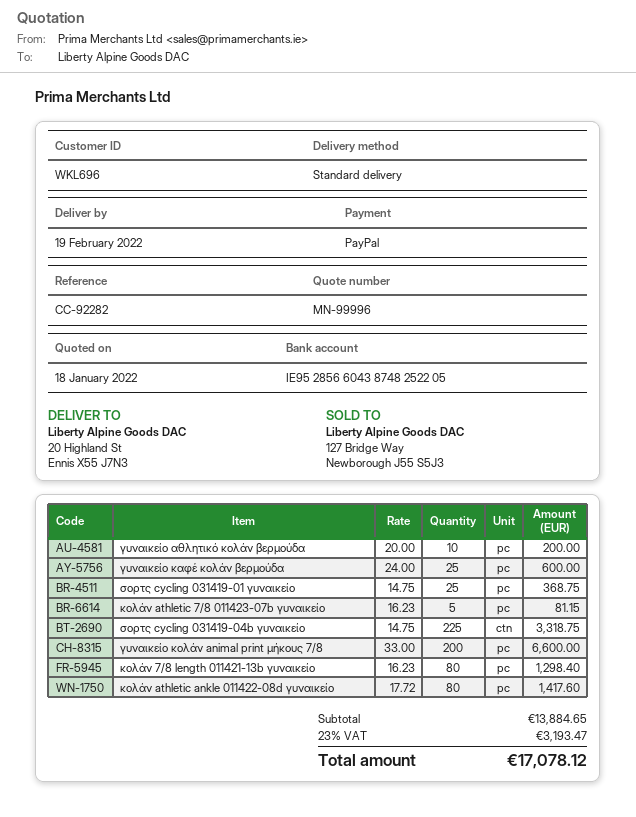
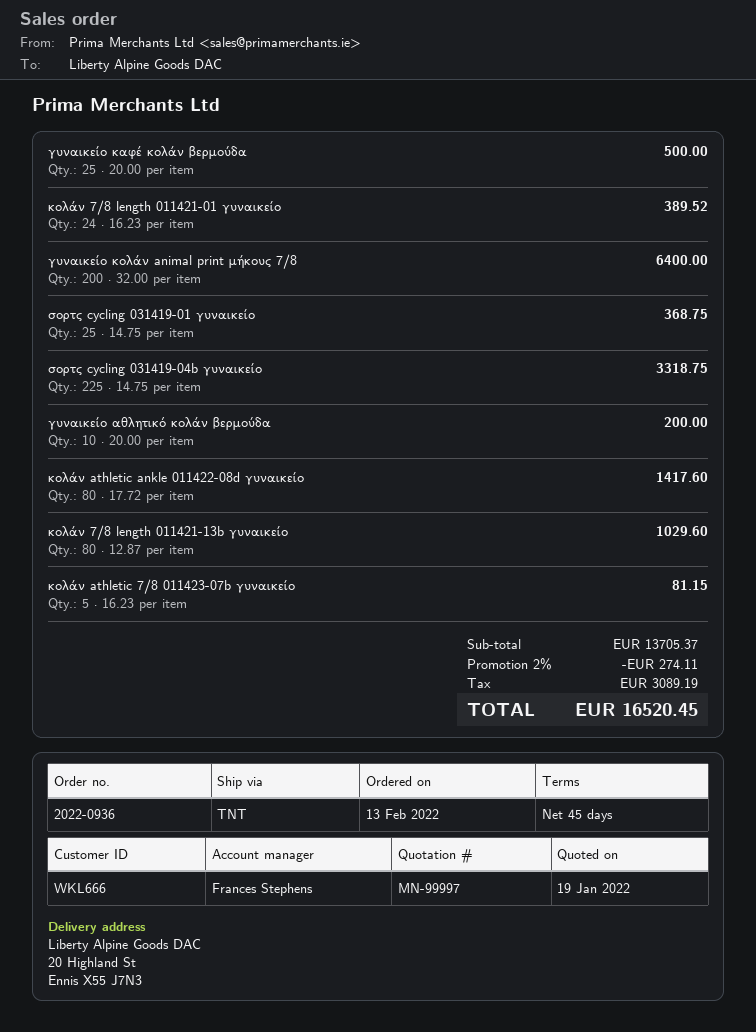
quote number: MN-99996 -> MN-99997
quote date: 2022-01-18 -> 2022-01-19
customer number: WKL696 -> WKL666
shipping method: standard -> TNT
γυναικείο καφέ κολάν βερμούδα: 25 x 24.00 = 600.00 -> 25 x 20.00 = 500.00
γυναικείο κολάν animal print μήκους 7/8: 200 x 33.00 = 6600.00 -> 200 x 32.00 = 6400.00
κολάν 7/8 length 011421-13b γυναικείο: 80 x 16.23 = 1298.40 -> 80 x 12.87 = 1029.60
κολάν 7/8 length 011421-01 γυναικείο: none -> 24 x 16.23 = 389.52
subtotal: 13884.65 -> 13705.37
discount: none -> 2% = 274.11
tax: 3193.47 -> 3089.19
total: 17078.12 -> 16520.45

